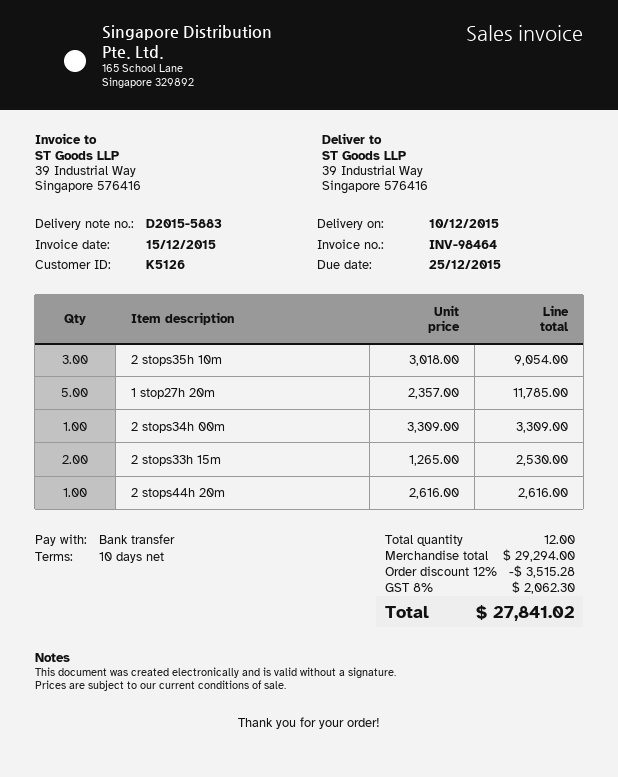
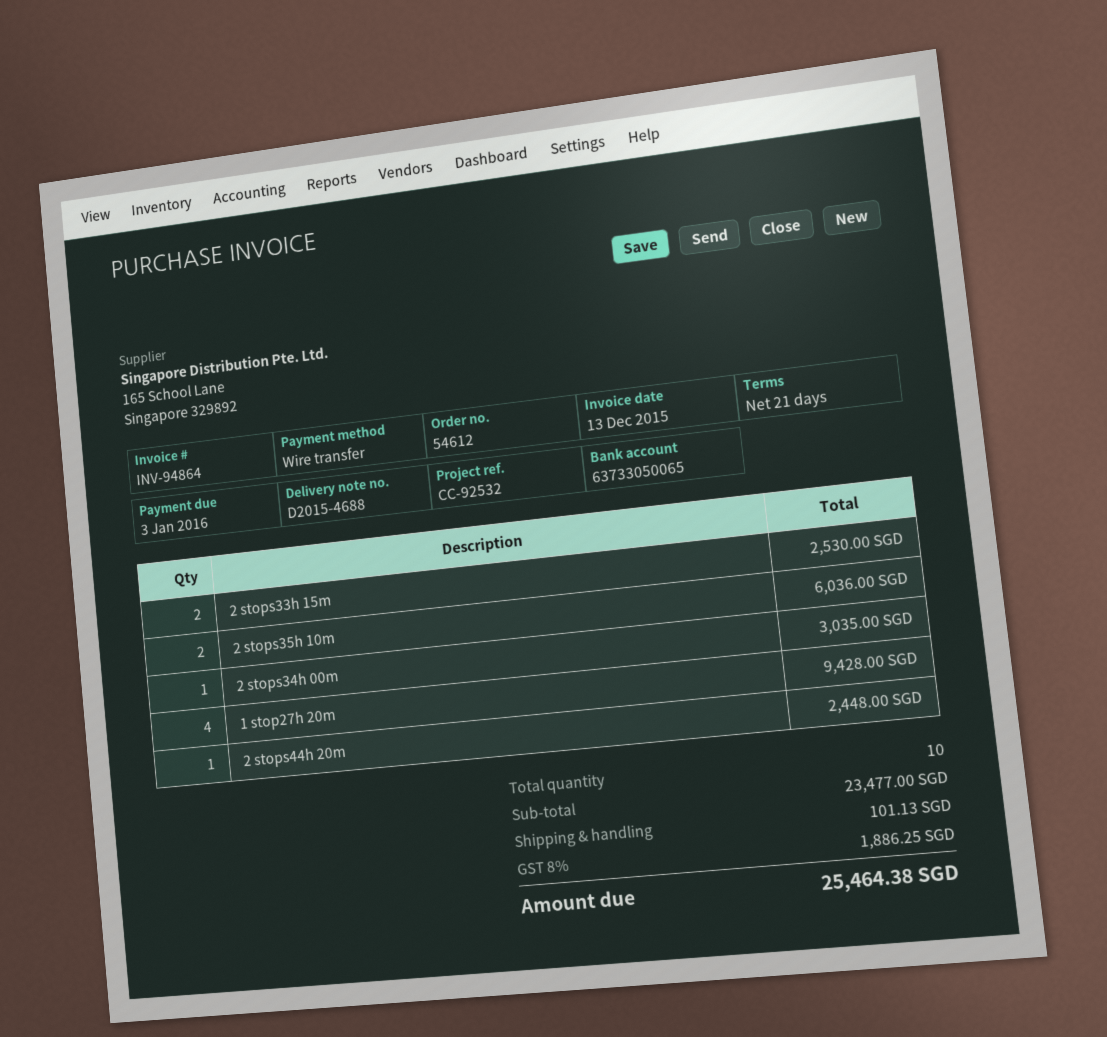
delivery note number: D2015-5883 -> D2015-4688
invoice number: INV-98464 -> INV-94864
invoice date: 2015-12-15 -> 2015-12-13
payment terms: 10 days -> 21 days
due date: 2015-12-25 -> 2016-01-03
2 stops35h 10m: 3 for 9054.00 -> 2 for 6036.00
1 stop27h 20m: 5 for 11785.00 -> 4 for 9428.00
2 stops34h 00m: 1 for 3309.00 -> 1 for 3035.00
2 stops44h 20m: 1 for 2616.00 -> 1 for 2448.00
total quantity: 12 -> 10
subtotal: 29294.00 -> 23477.00
discount: 12% = 3515.28 -> none
shipping: none -> 101.13
tax: 8% = 2062.30 -> 8% = 1886.25
total: 27841.02 -> 25464.38

